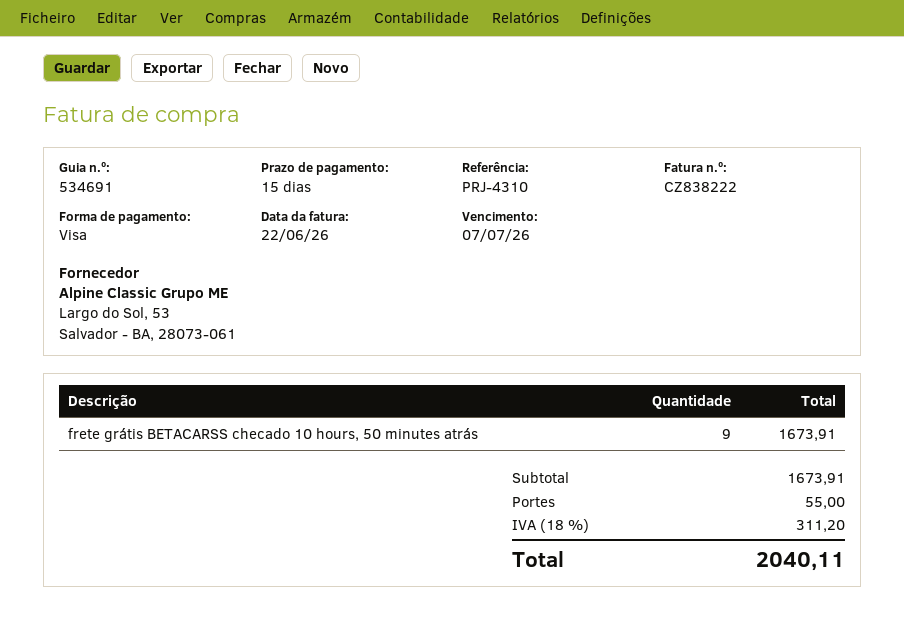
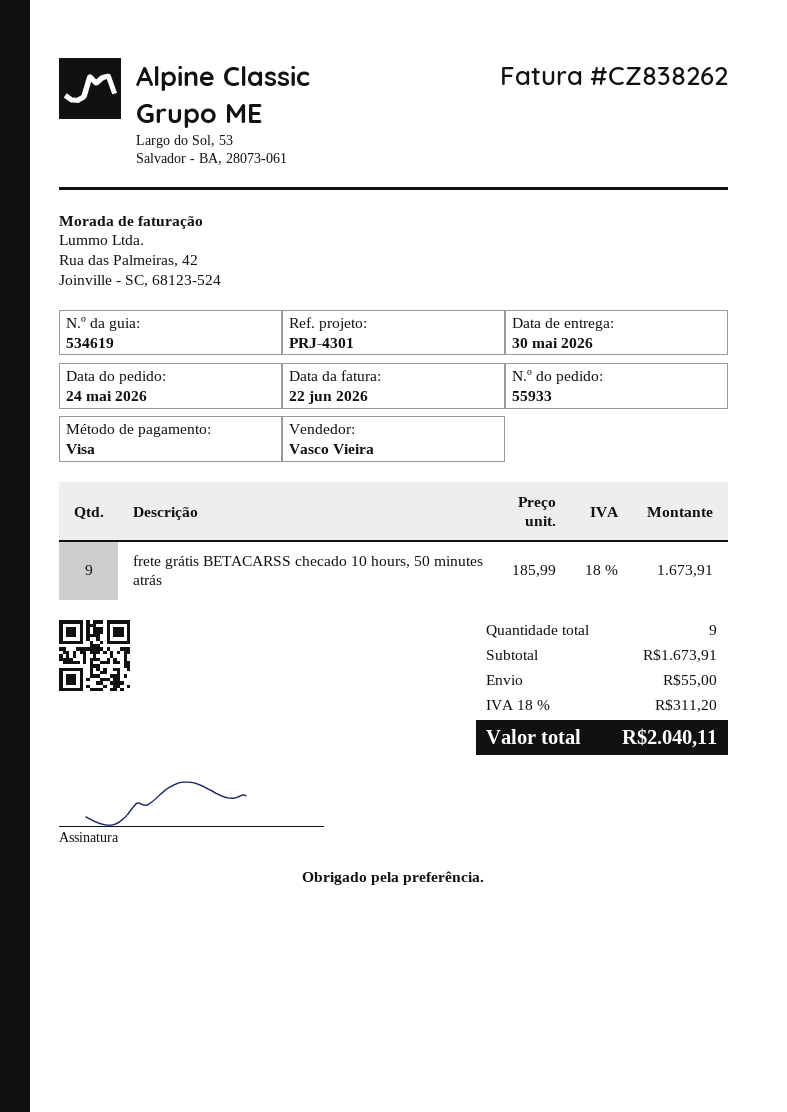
delivery note number: 534691 -> 534619
invoice number: CZ838222 -> CZ838262
reference: PRJ-4310 -> PRJ-4301

